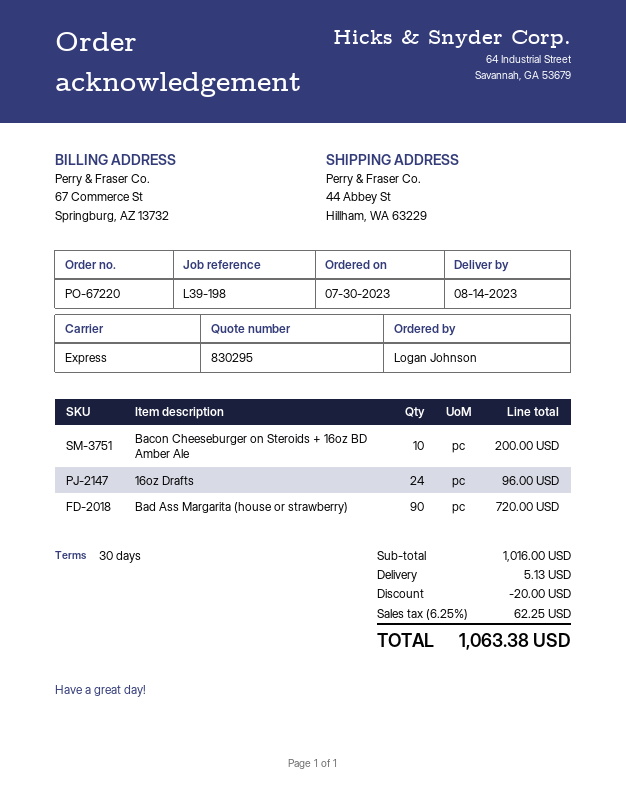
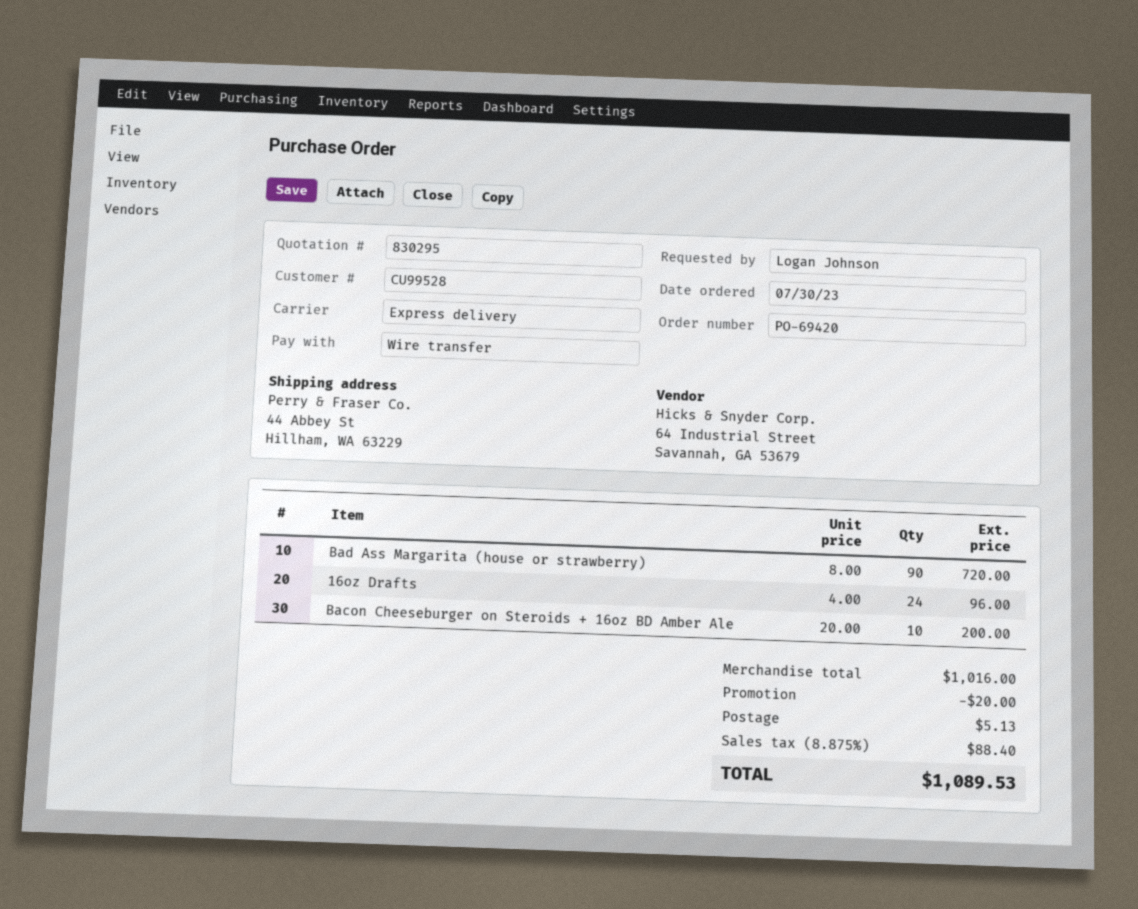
order number: PO-67220 -> PO-69420
tax: 6.25% = 62.25 -> 8.875% = 88.40
total: 1063.38 -> 1089.53

